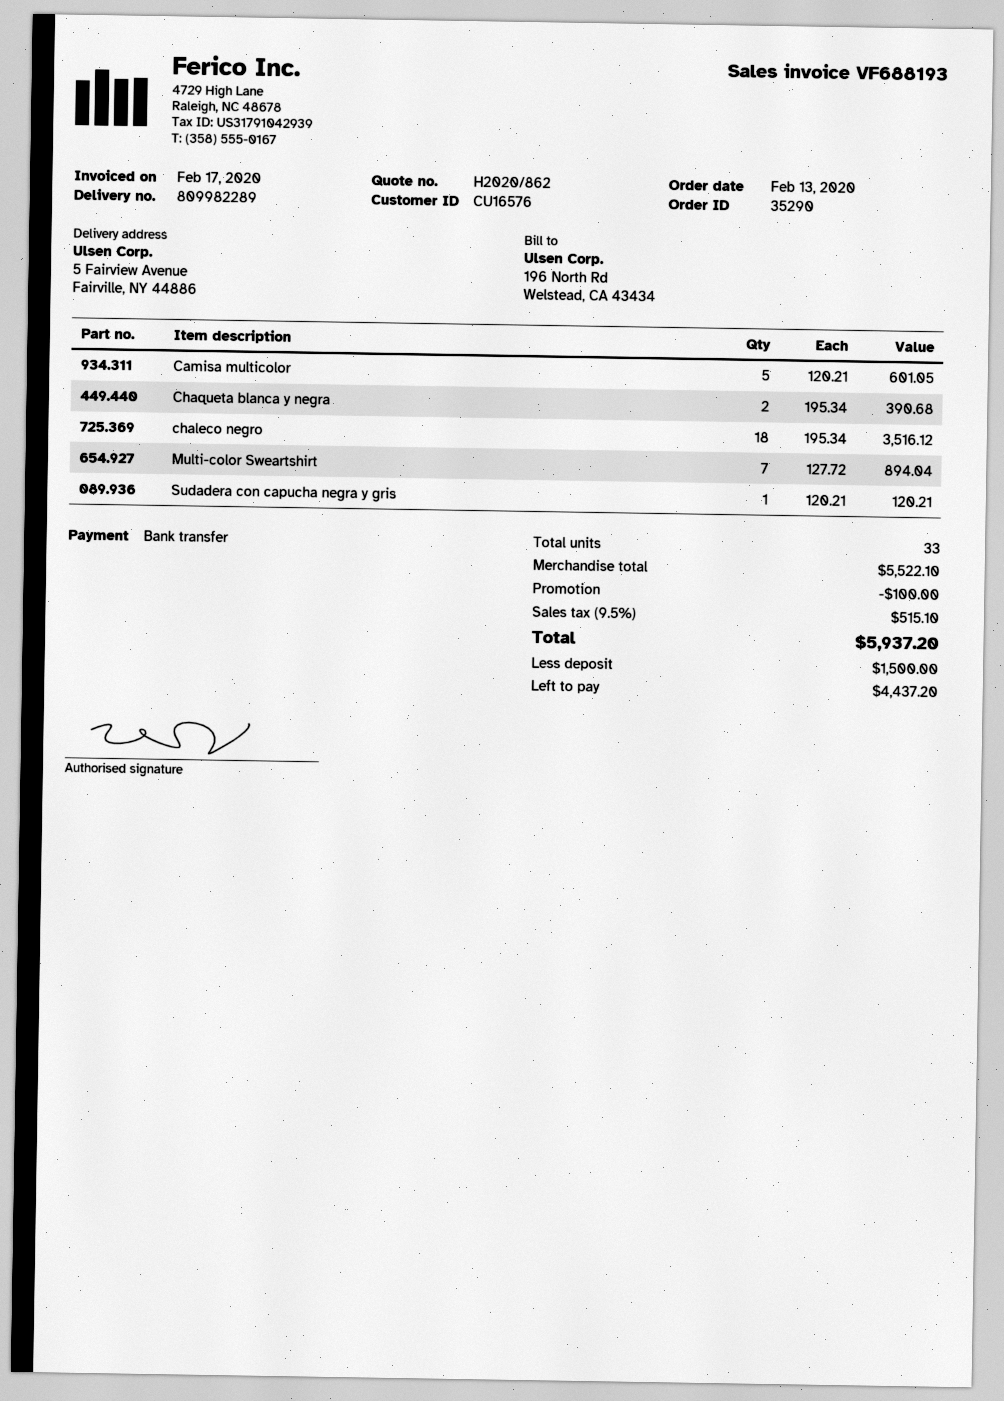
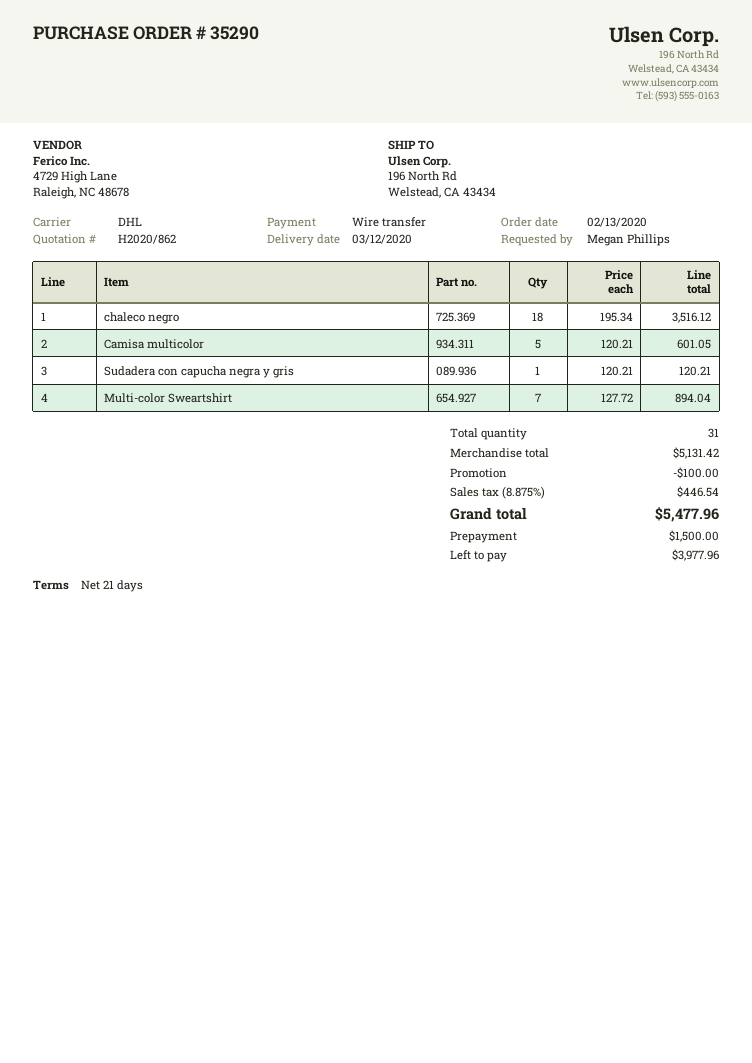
ship to: 5 Fairview Avenue, Fairville, NY 44886 -> 196 North Rd, Welstead, CA 43434
Chaqueta blanca y negra: 2 x 195.34 = 390.68 -> none
total quantity: 33 -> 31
subtotal: 5522.10 -> 5131.42
tax: 9.5% = 515.10 -> 8.875% = 446.54
total: 5937.20 -> 5477.96
balance: 4437.20 -> 3977.96

